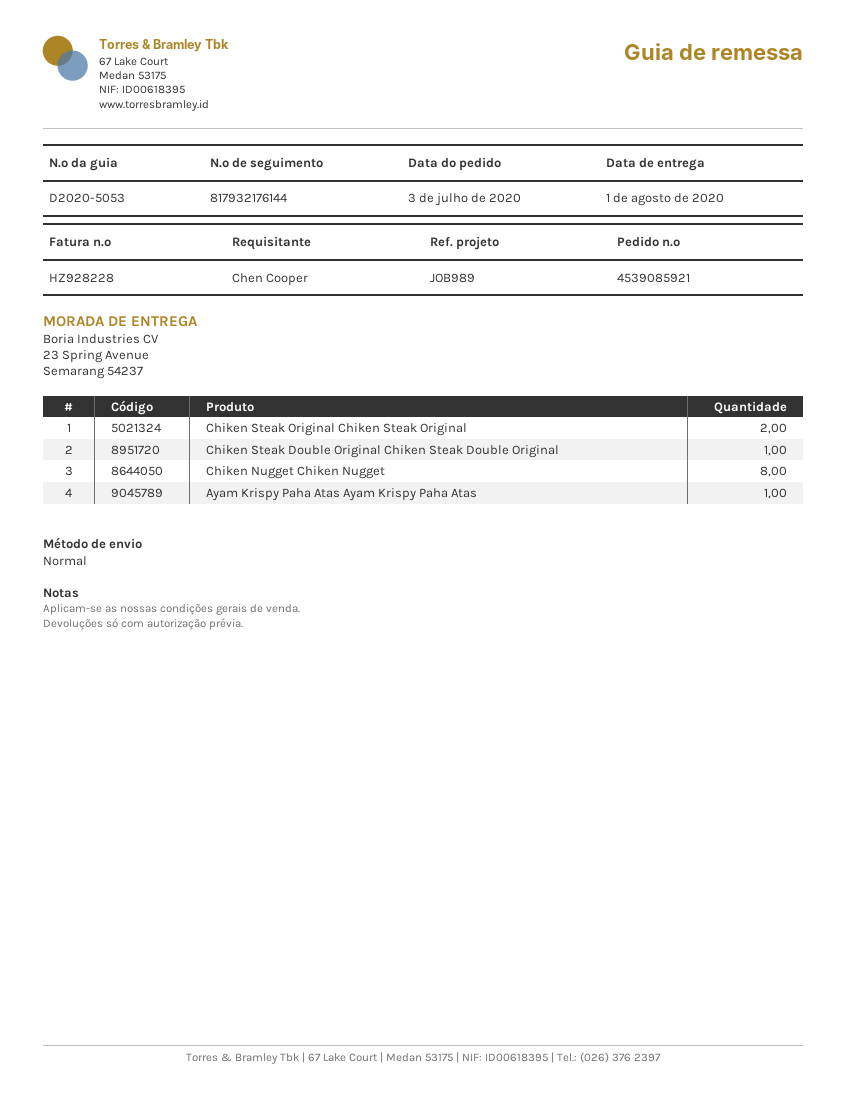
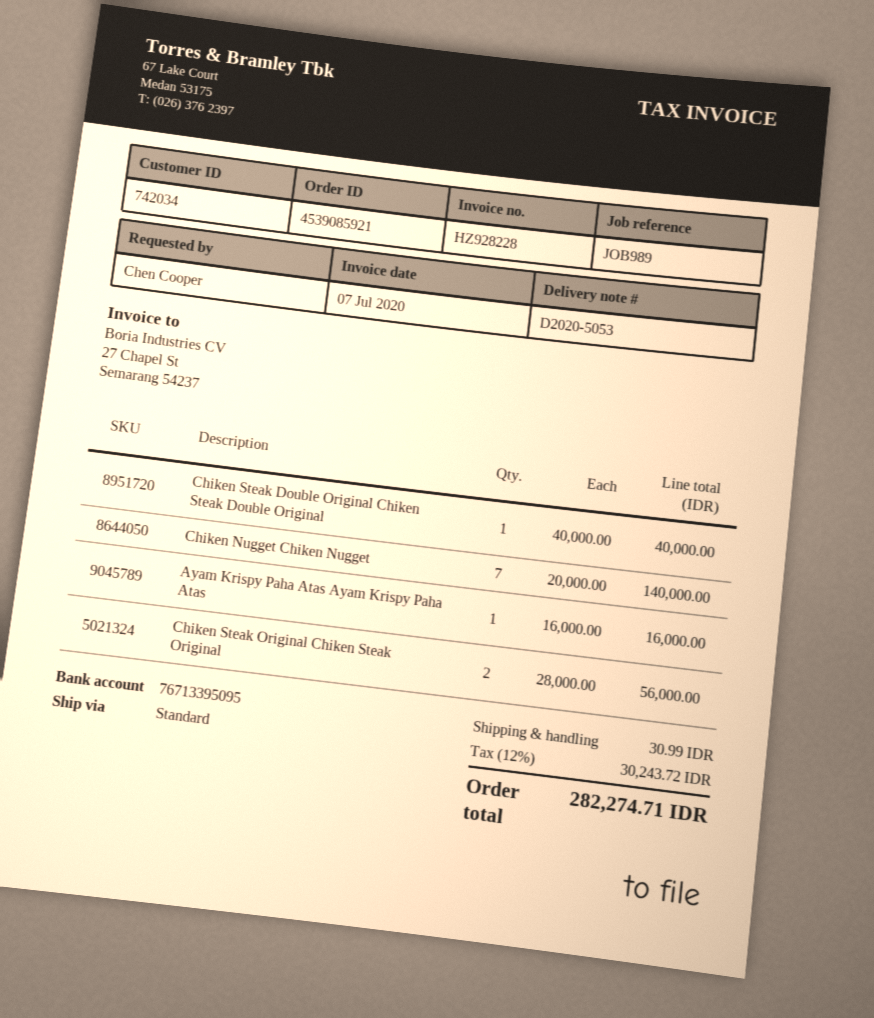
Chiken Nugget Chiken Nugget: 8 -> 7

